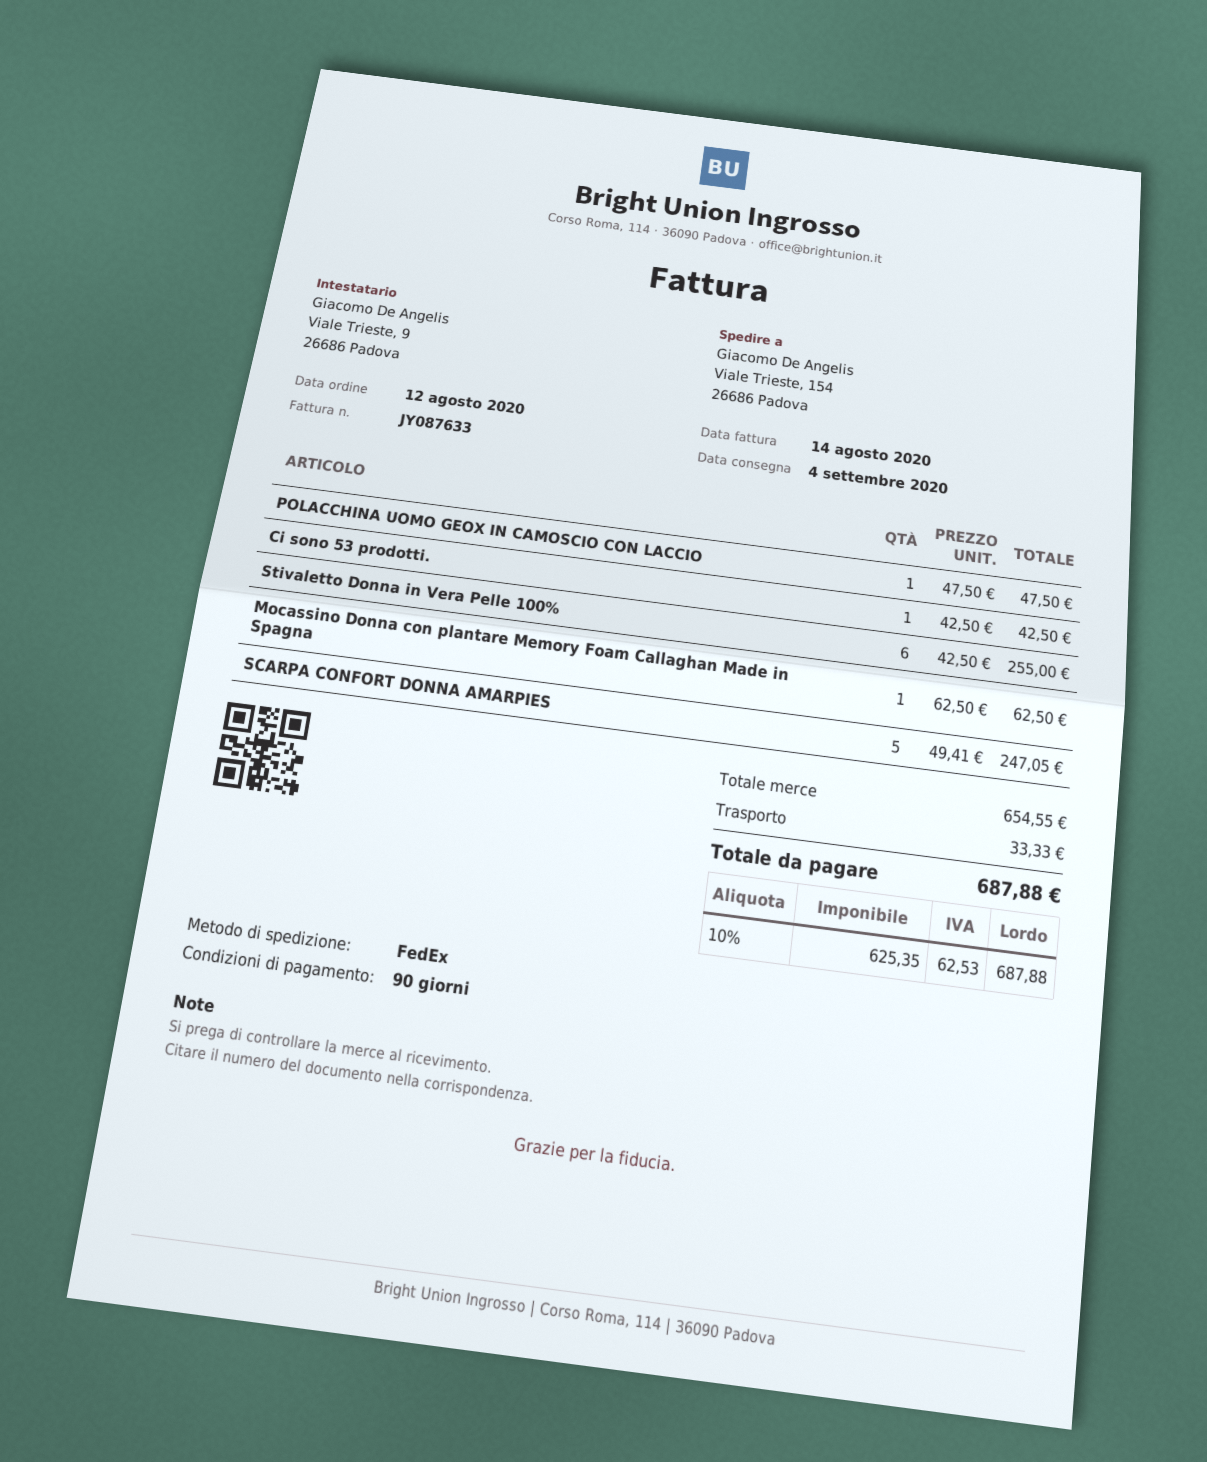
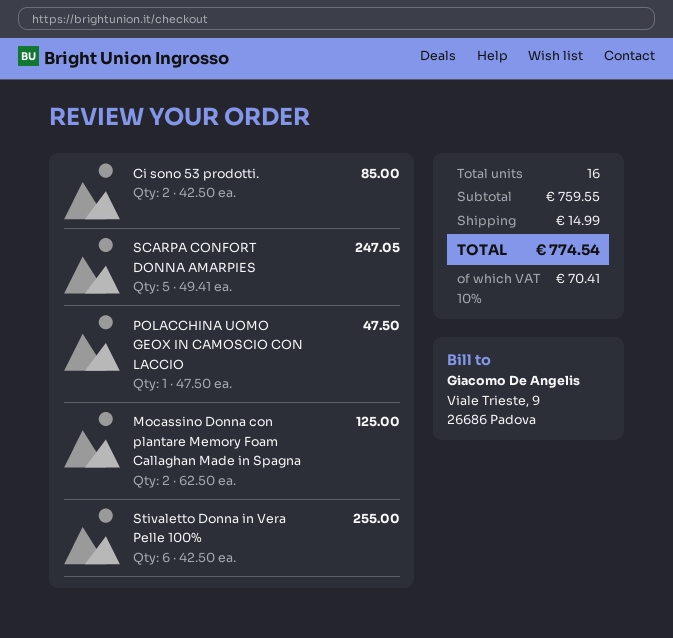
Ci sono 53 prodotti.: 1 x 42.50 = 42.50 -> 2 x 42.50 = 85.00
Mocassino Donna con plantare Memory Foam Callaghan Made in Spagna: 1 x 62.50 = 62.50 -> 2 x 62.50 = 125.00
subtotal: 654.55 -> 759.55
shipping: 33.33 -> 14.99
tax: 10% = 62.53 -> 10% = 70.41
total: 687.88 -> 774.54

